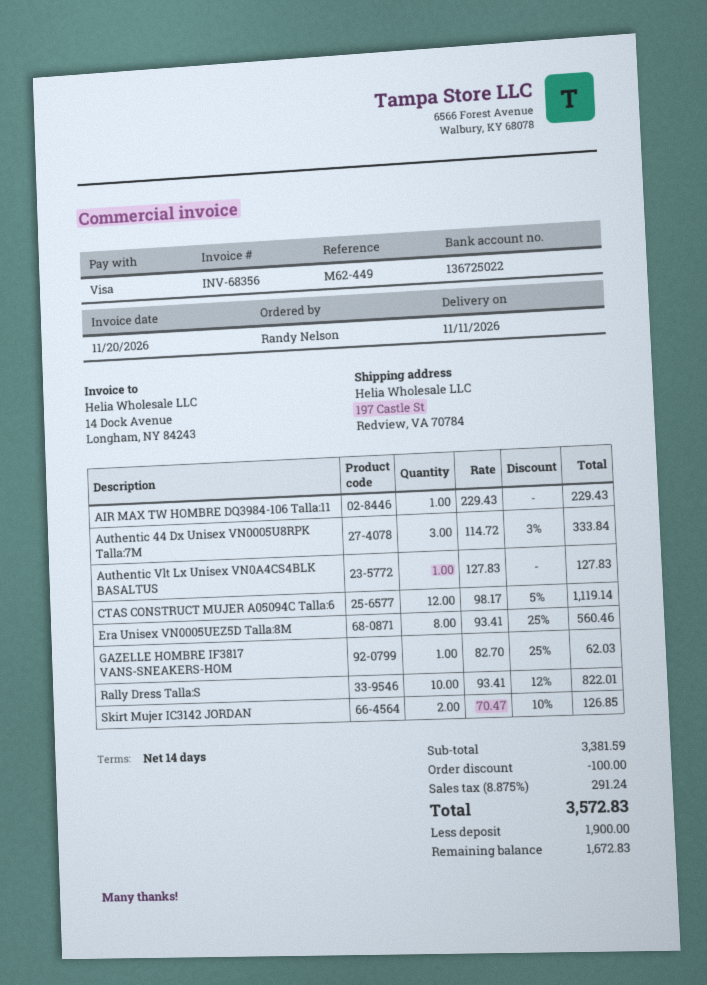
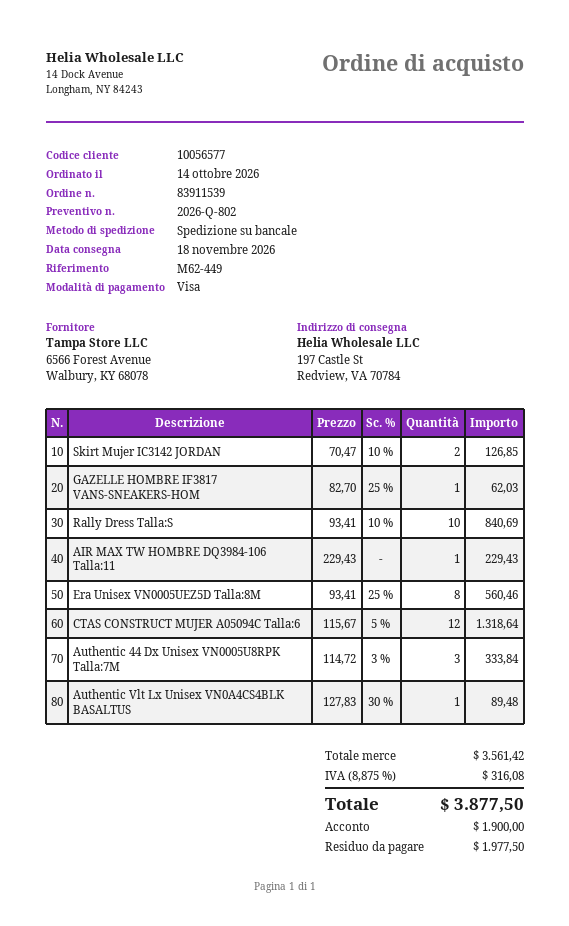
delivery date: 2026-11-11 -> 2026-11-18
Authentic Vlt Lx Unisex VN0A4CS4BLK BASALTUS: 1 x 127.83 = 127.83 -> 1 x 127.83 - 30% = 89.48
CTAS CONSTRUCT MUJER A05094C Talla:6: 12 x 98.17 - 5% = 1119.14 -> 12 x 115.67 - 5% = 1318.64
Rally Dress Talla:S: 10 x 93.41 - 12% = 822.01 -> 10 x 93.41 - 10% = 840.69
subtotal: 3381.59 -> 3561.42
discount: 100.00 -> none
tax: 8.875% = 291.24 -> 8.875% = 316.08
total: 3572.83 -> 3877.50
balance: 1672.83 -> 1977.50

